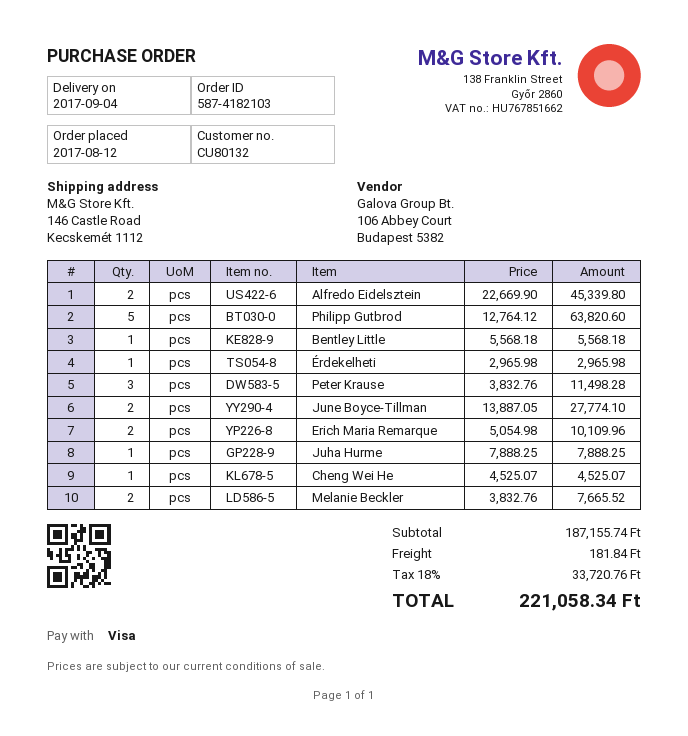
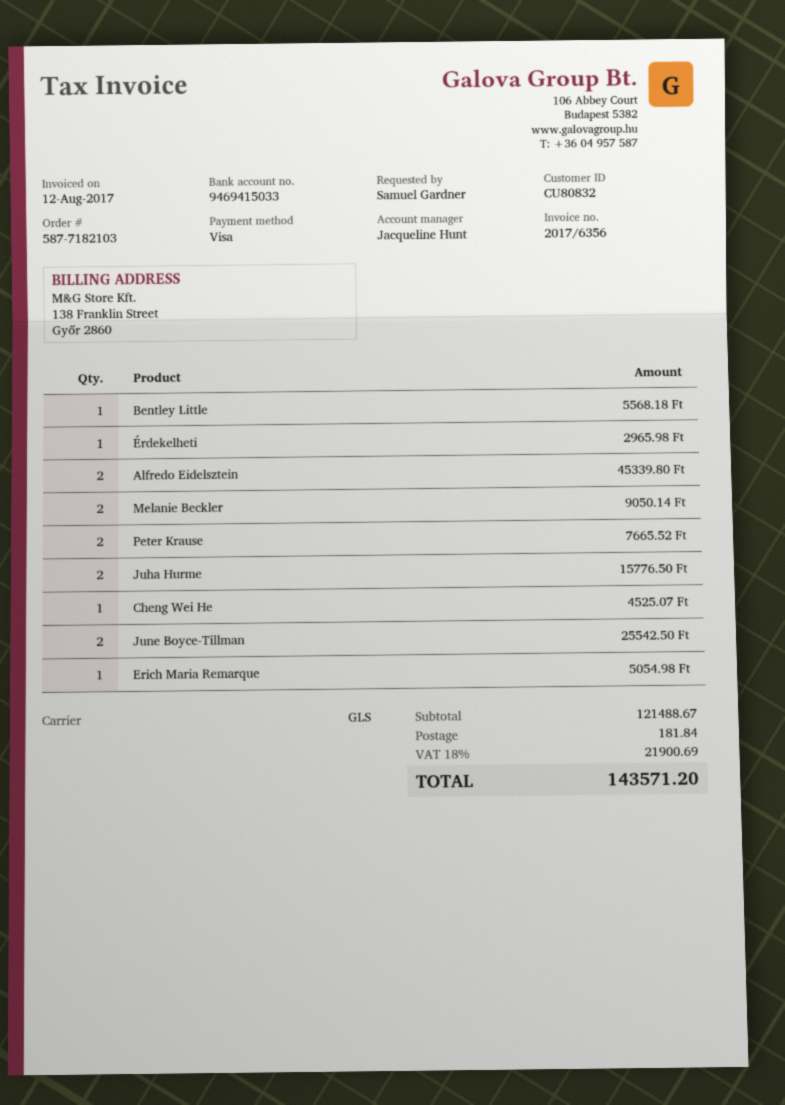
order number: 587-4182103 -> 587-7182103
customer number: CU80132 -> CU80832
Philipp Gutbrod: 5 for 63820.60 -> none
Peter Krause: 3 for 11498.28 -> 2 for 7665.52
June Boyce-Tillman: 2 for 27774.10 -> 2 for 25542.50
Erich Maria Remarque: 2 for 10109.96 -> 1 for 5054.98
Juha Hurme: 1 for 7888.25 -> 2 for 15776.50
Melanie Beckler: 2 for 7665.52 -> 2 for 9050.14
subtotal: 187155.74 -> 121488.67
tax: 18% = 33720.76 -> 18% = 21900.69
total: 221058.34 -> 143571.20

